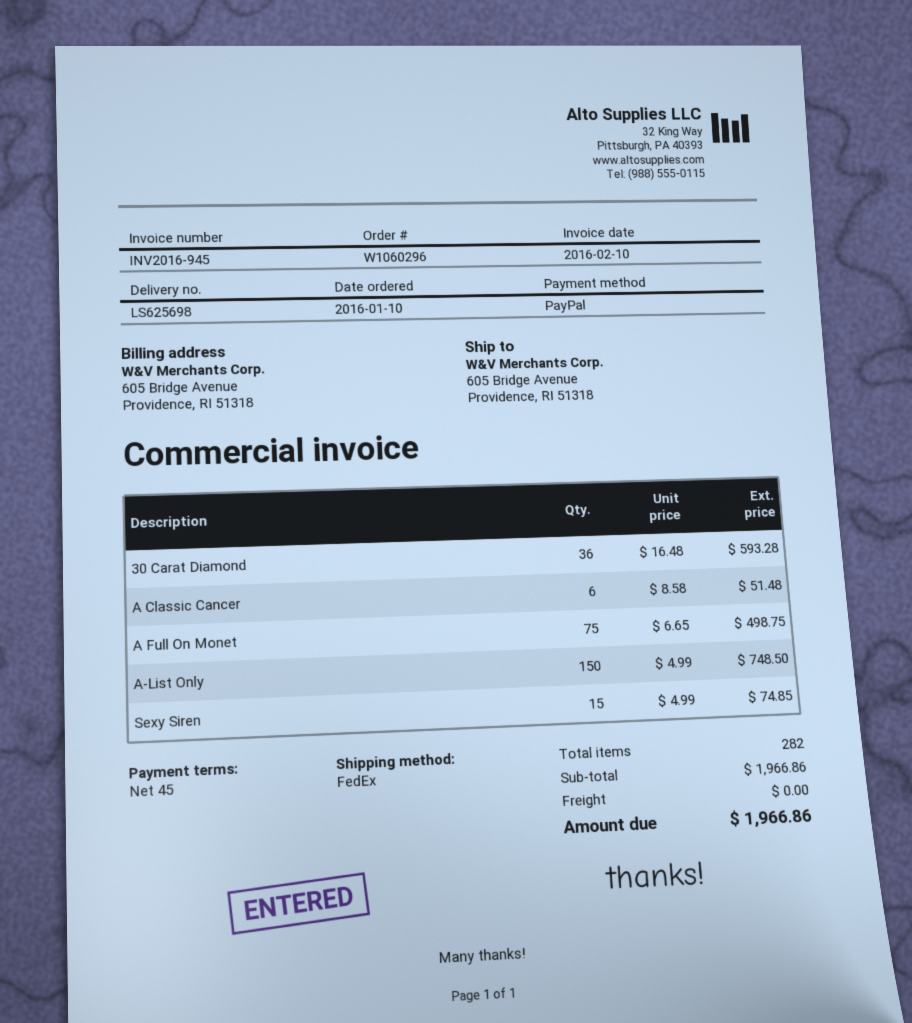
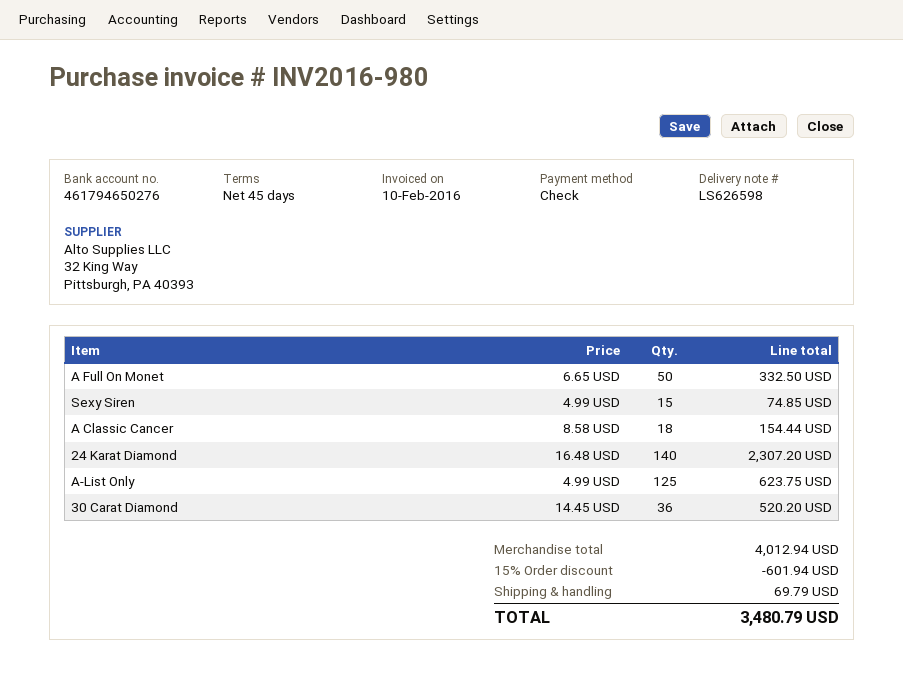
delivery note number: LS625698 -> LS626598
invoice number: INV2016-945 -> INV2016-980
payment method: PayPal -> cheque
30 Carat Diamond: 36 x 16.48 = 593.28 -> 36 x 14.45 = 520.20
A Classic Cancer: 6 x 8.58 = 51.48 -> 18 x 8.58 = 154.44
A Full On Monet: 75 x 6.65 = 498.75 -> 50 x 6.65 = 332.50
A-List Only: 150 x 4.99 = 748.50 -> 125 x 4.99 = 623.75
24 Karat Diamond: none -> 140 x 16.48 = 2307.20
subtotal: 1966.86 -> 4012.94
discount: none -> 15% = 601.94
shipping: 0.00 -> 69.79
total: 1966.86 -> 3480.79

